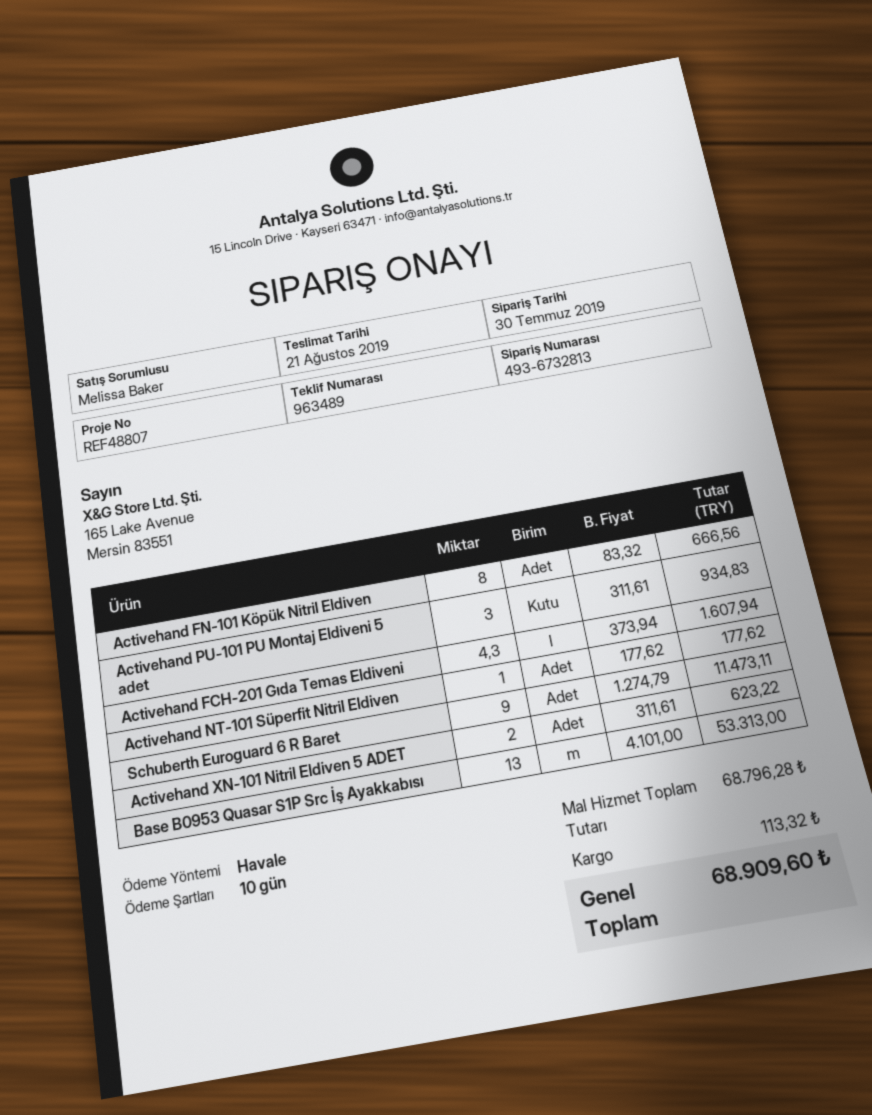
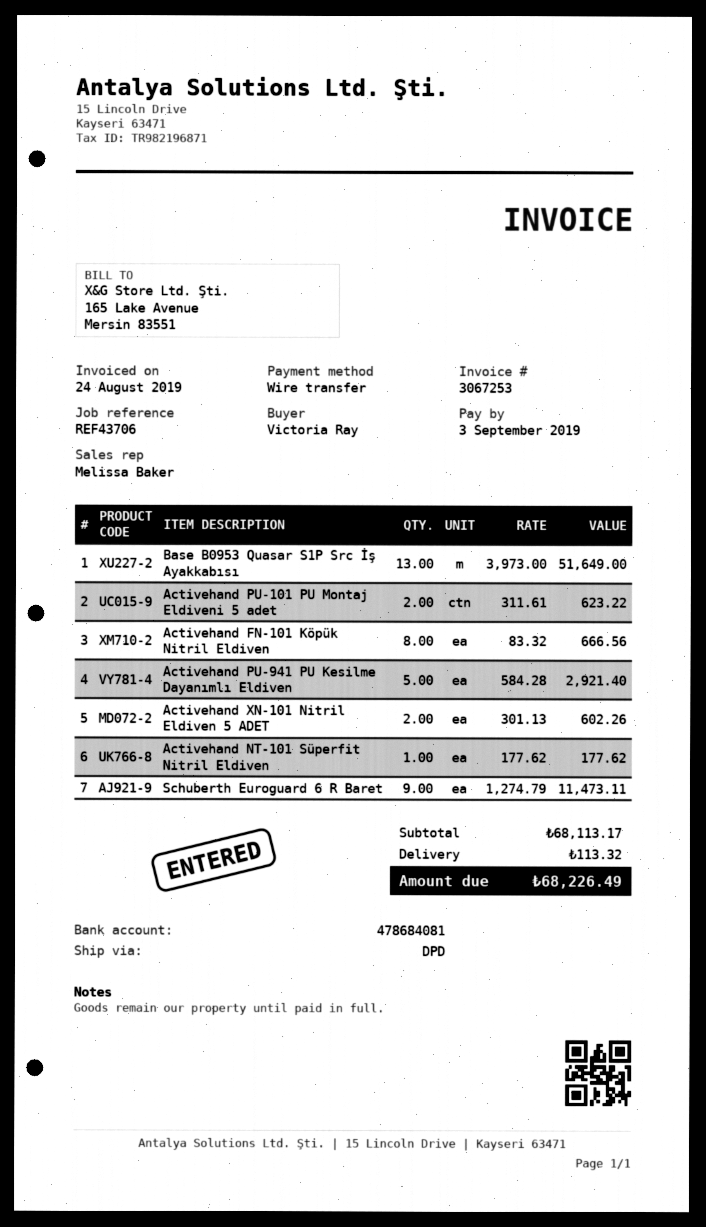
reference: REF48807 -> REF43706
Activehand PU-101 PU Montaj Eldiveni 5 adet: 3 x 311.61 = 934.83 -> 2 x 311.61 = 623.22
Activehand FCH-201 Gıda Temas Eldiveni: 4.3 x 373.94 = 1607.94 -> none
Activehand XN-101 Nitril Eldiven 5 ADET: 2 x 311.61 = 623.22 -> 2 x 301.13 = 602.26
Base B0953 Quasar S1P Src İş Ayakkabısı: 13 x 4101.00 = 53313.00 -> 13 x 3973.00 = 51649.00
Activehand PU-941 PU Kesilme Dayanımlı Eldiven: none -> 5 x 584.28 = 2921.40
subtotal: 68796.28 -> 68113.17
total: 68909.60 -> 68226.49

